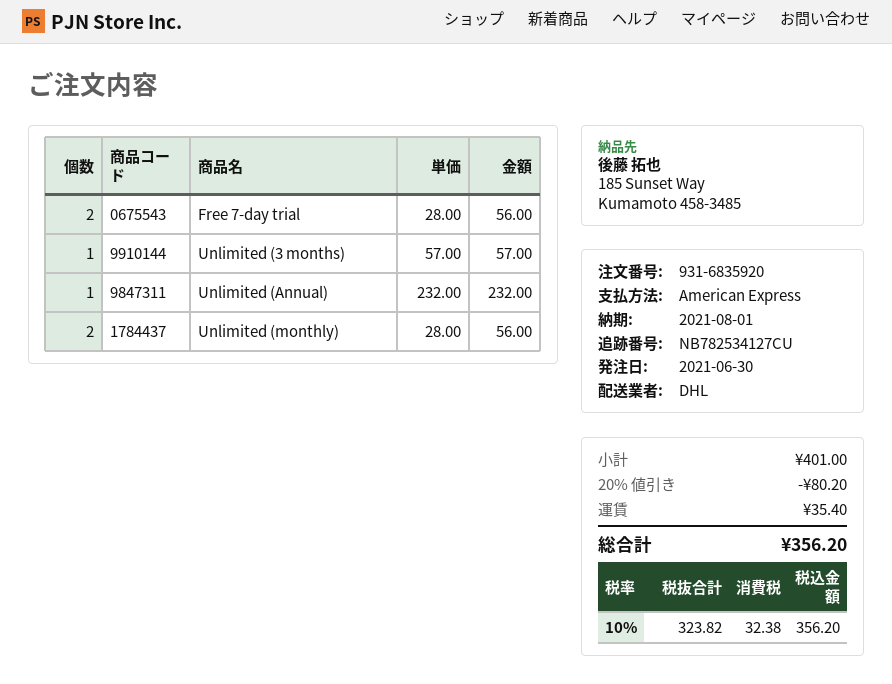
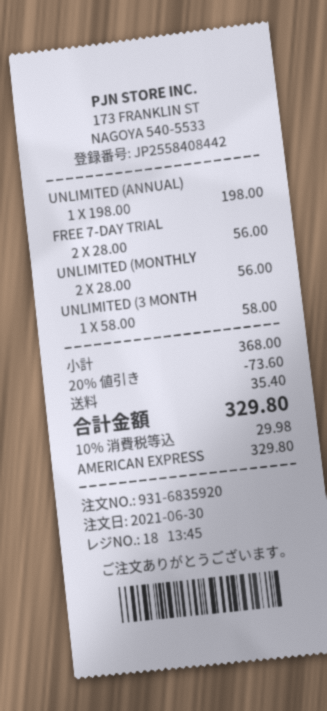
Unlimited (3 months): 1 x 57.00 = 57.00 -> 1 x 58.00 = 58.00
Unlimited (Annual): 1 x 232.00 = 232.00 -> 1 x 198.00 = 198.00
subtotal: 401.00 -> 368.00
discount: 20% = 80.20 -> 20% = 73.60
tax: 10% = 32.38 -> 10% = 29.98
total: 356.20 -> 329.80

